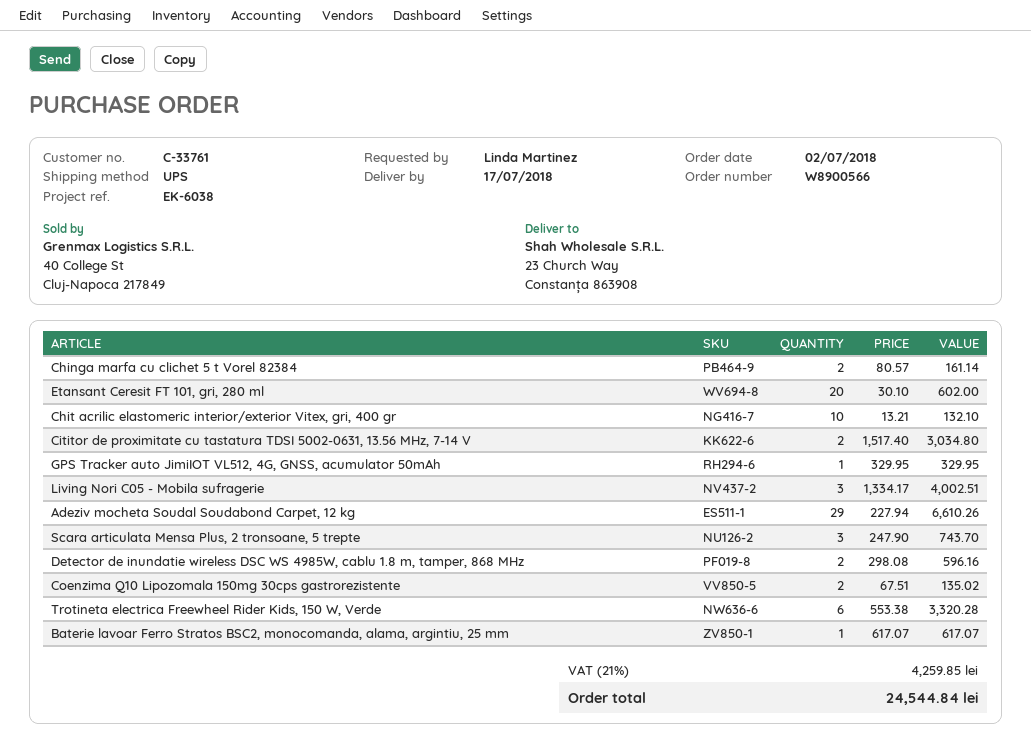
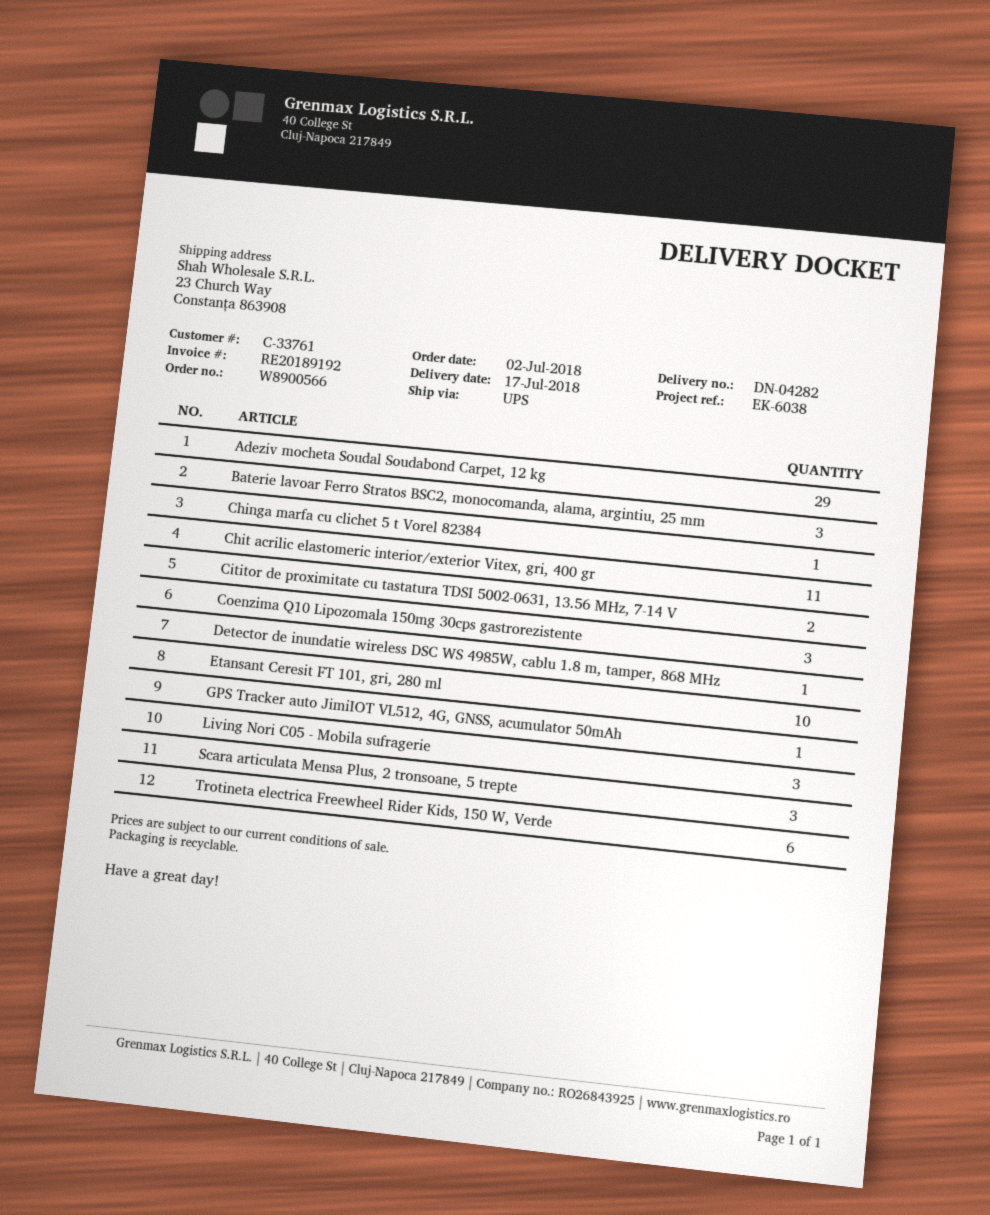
Chinga marfa cu clichet 5 t Vorel 82384: 2 -> 1
Etansant Ceresit FT 101, gri, 280 ml: 20 -> 10
Chit acrilic elastomeric interior/exterior Vitex, gri, 400 gr: 10 -> 11
Detector de inundatie wireless DSC WS 4985W, cablu 1.8 m, tamper, 868 MHz: 2 -> 1
Coenzima Q10 Lipozomala 150mg 30cps gastrorezistente: 2 -> 3
Baterie lavoar Ferro Stratos BSC2, monocomanda, alama, argintiu, 25 mm: 1 -> 3

